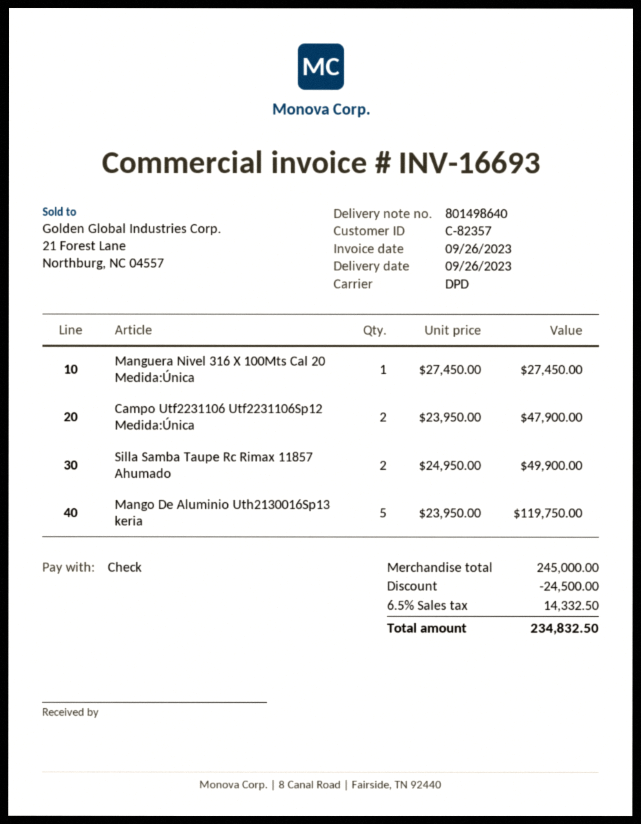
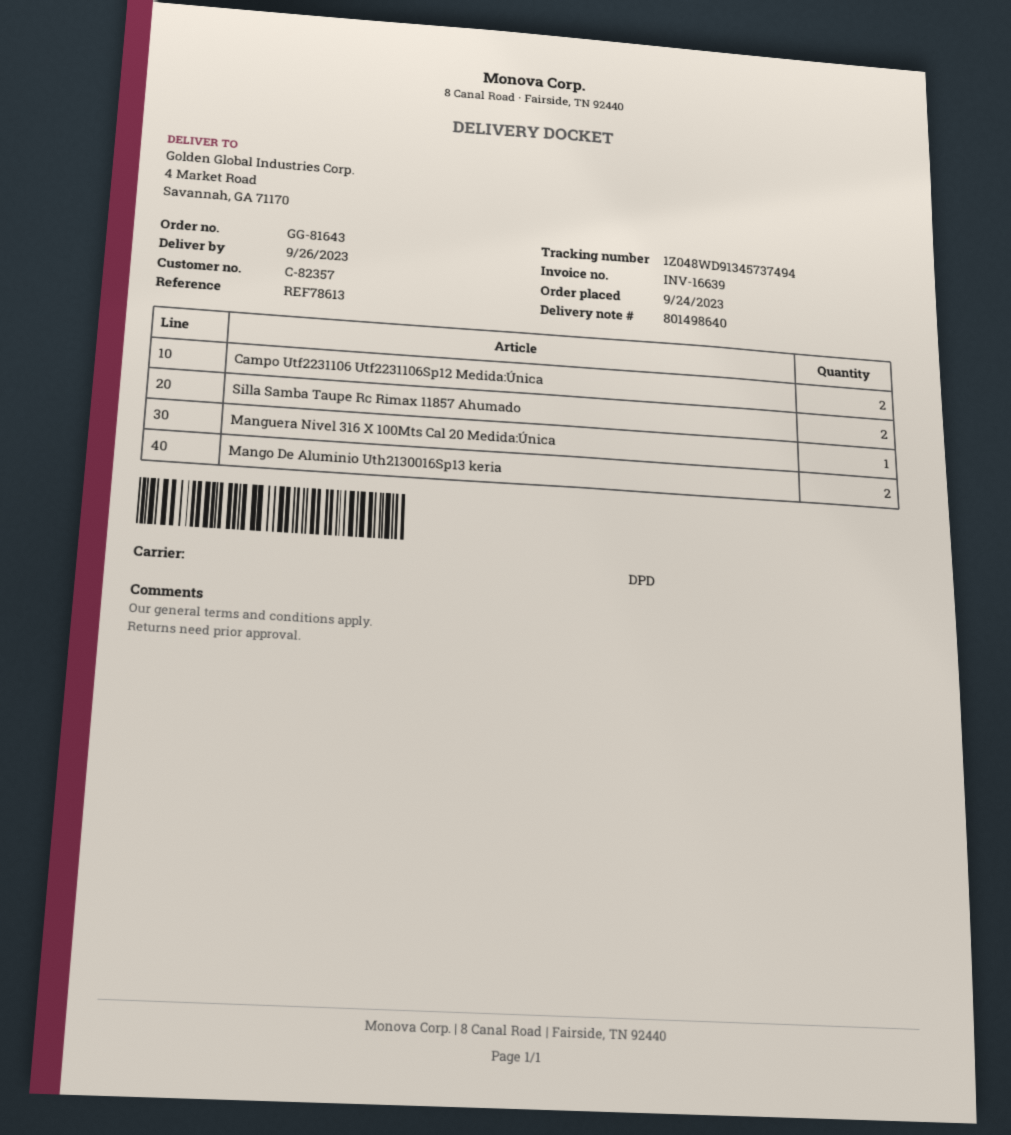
invoice number: INV-16693 -> INV-16639
Mango De Aluminio Uth2130016Sp13 keria: 5 -> 2

